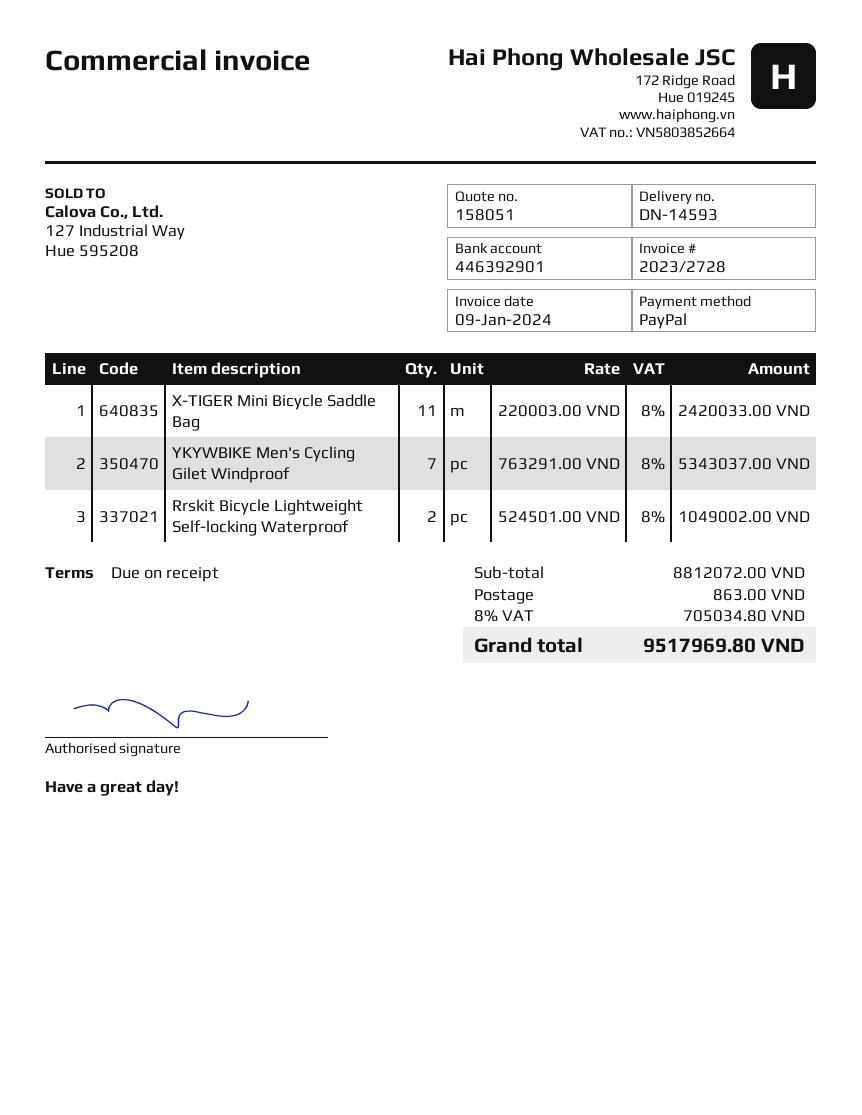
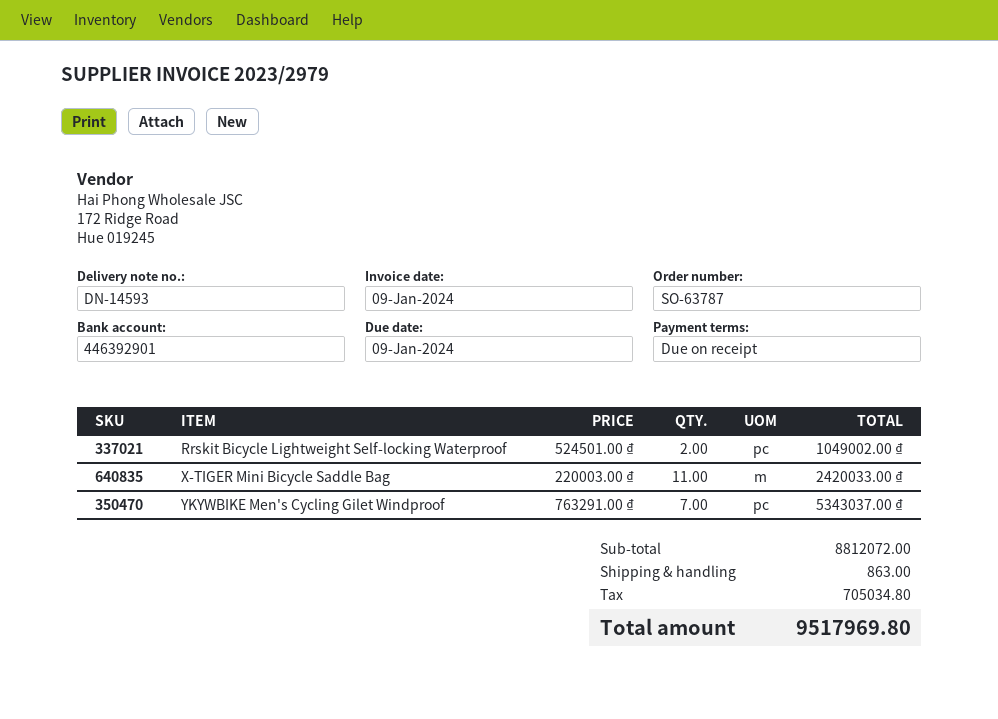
invoice number: 2023/2728 -> 2023/2979

